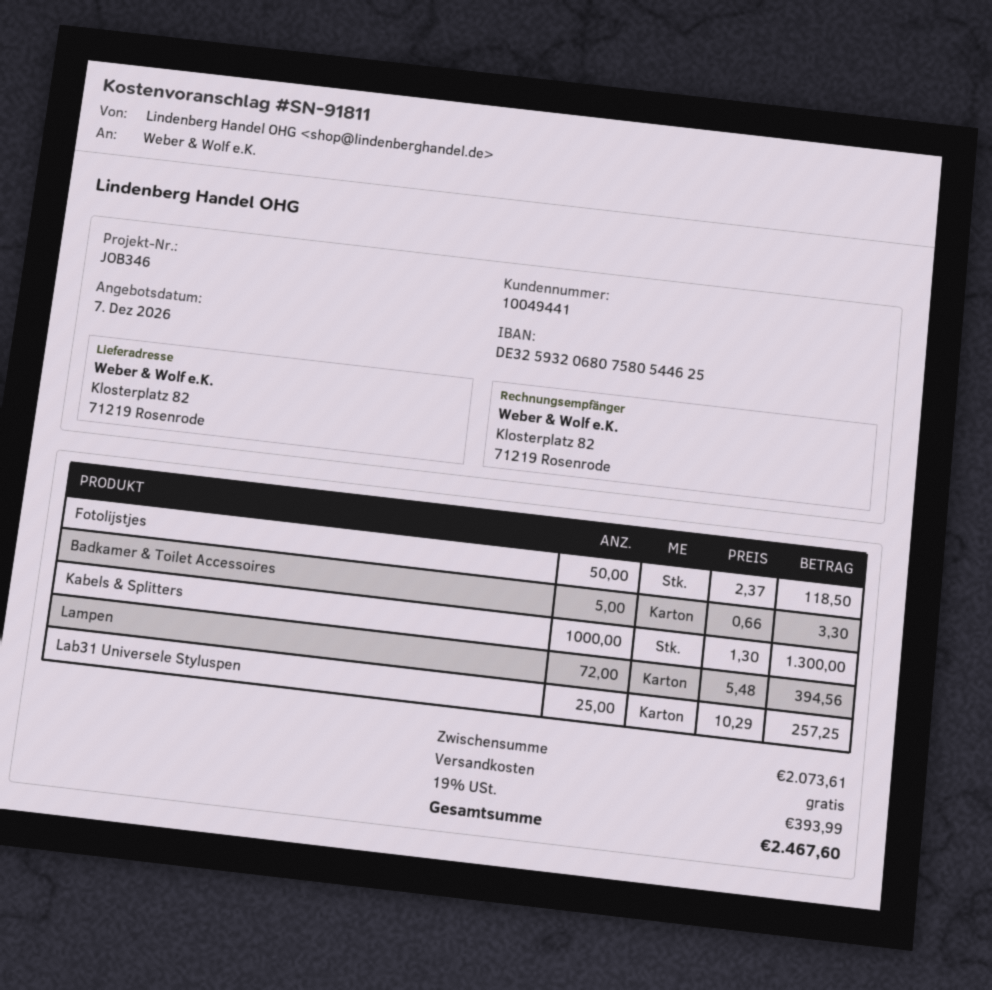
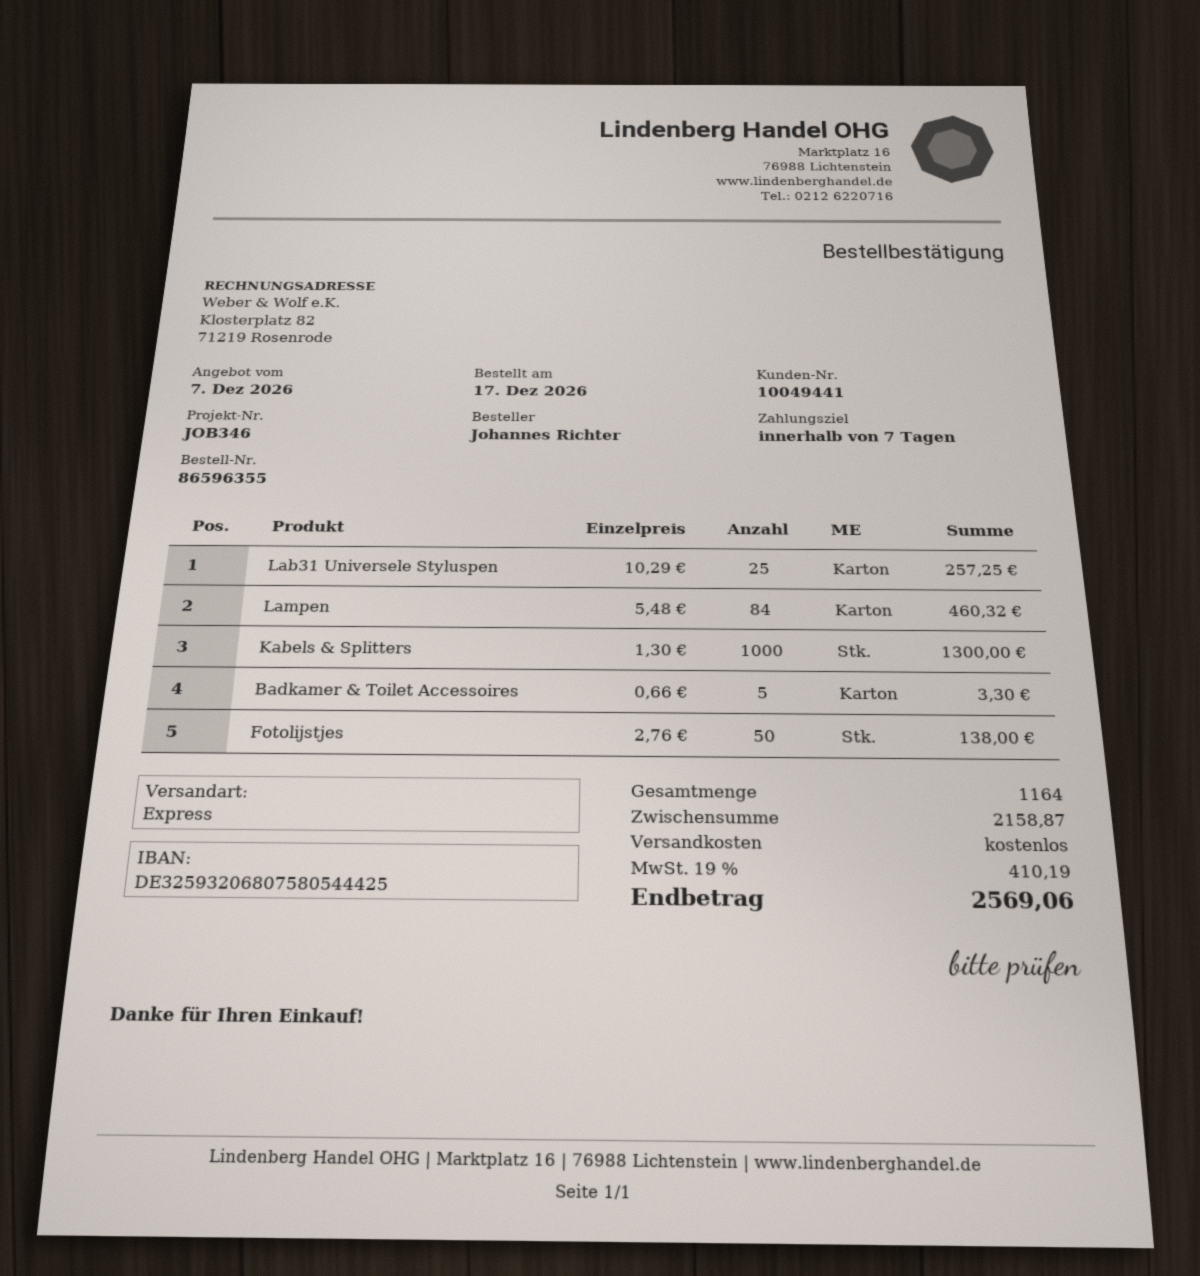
bank account: DE32593206807580544625 -> DE32593206807580544425
Fotolijstjes: 50 x 2.37 = 118.50 -> 50 x 2.76 = 138.00
Lampen: 72 x 5.48 = 394.56 -> 84 x 5.48 = 460.32
subtotal: 2073.61 -> 2158.87
tax: 19% = 393.99 -> 19% = 410.19
total: 2467.60 -> 2569.06

